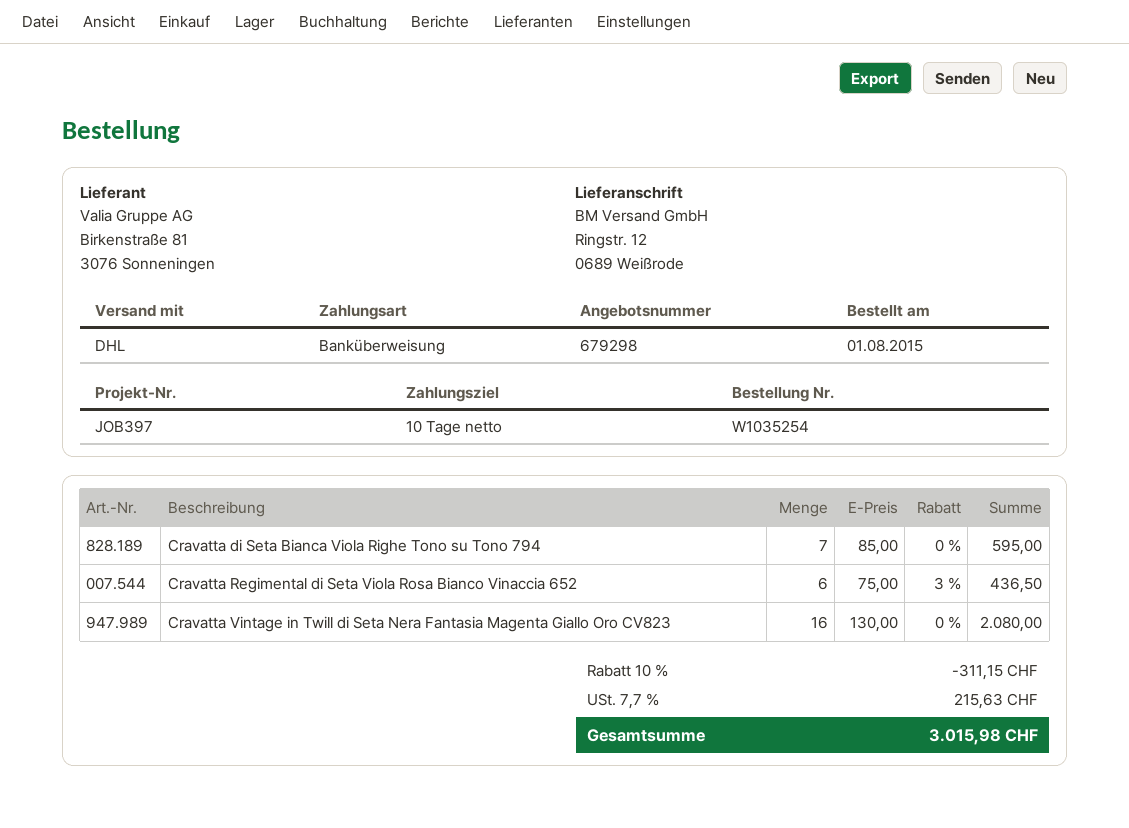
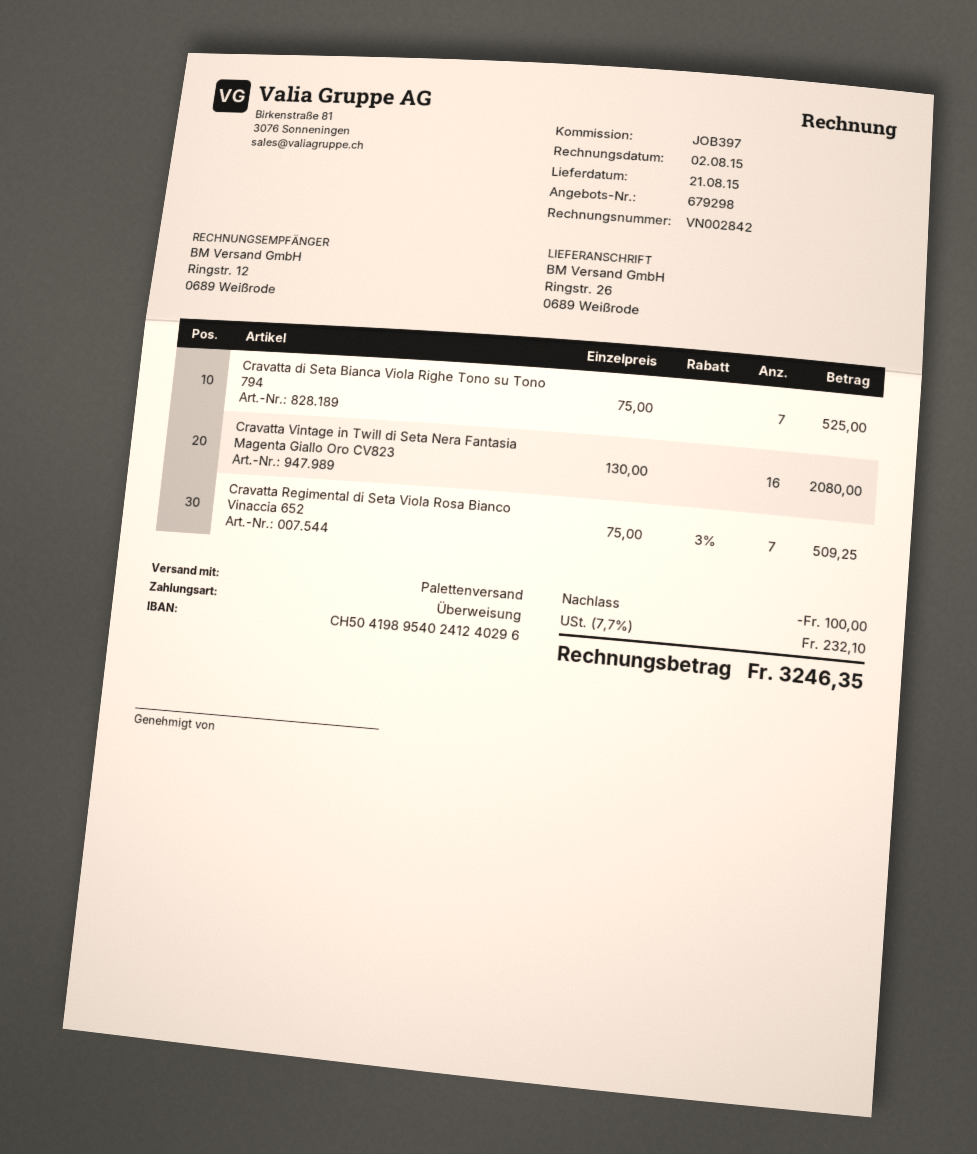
shipping method: DHL -> pallet freight
ship to: Ringstr. 12, 0689 Weißrode -> Ringstr. 26, 0689 Weißrode
Cravatta di Seta Bianca Viola Righe Tono su Tono 794: 7 x 85.00 = 595.00 -> 7 x 75.00 = 525.00
Cravatta Regimental di Seta Viola Rosa Bianco Vinaccia 652: 6 x 75.00 - 3% = 436.50 -> 7 x 75.00 - 3% = 509.25
discount: 311.15 -> 100.00
tax: 7.7% = 215.63 -> 7.7% = 232.10
total: 3015.98 -> 3246.35

